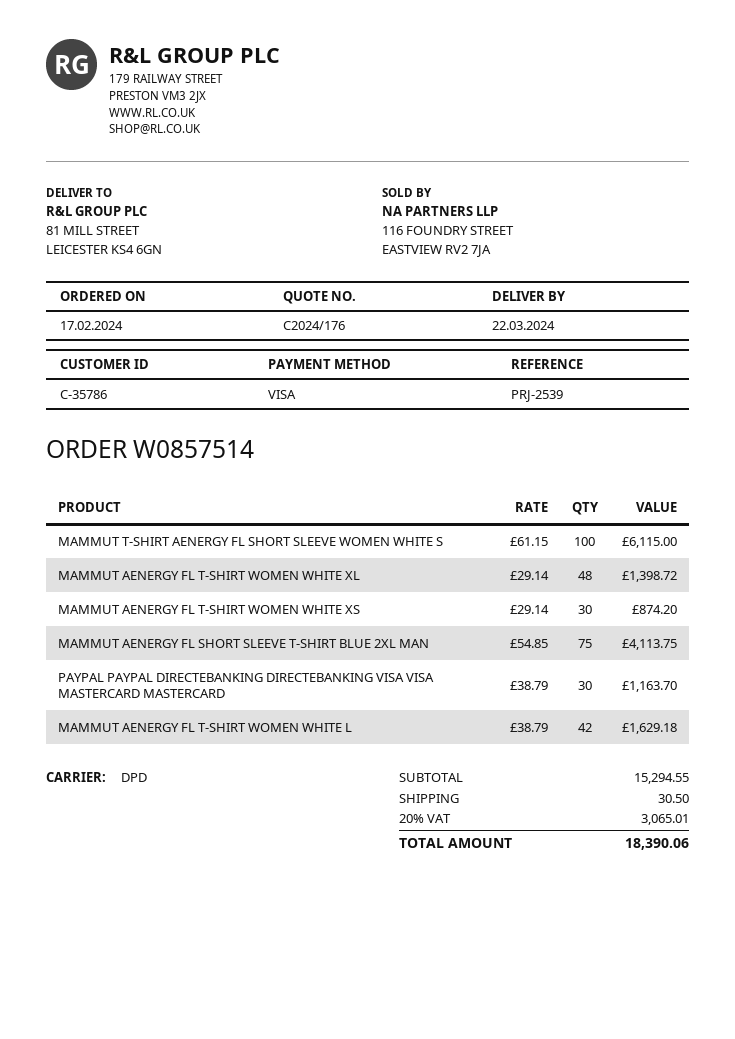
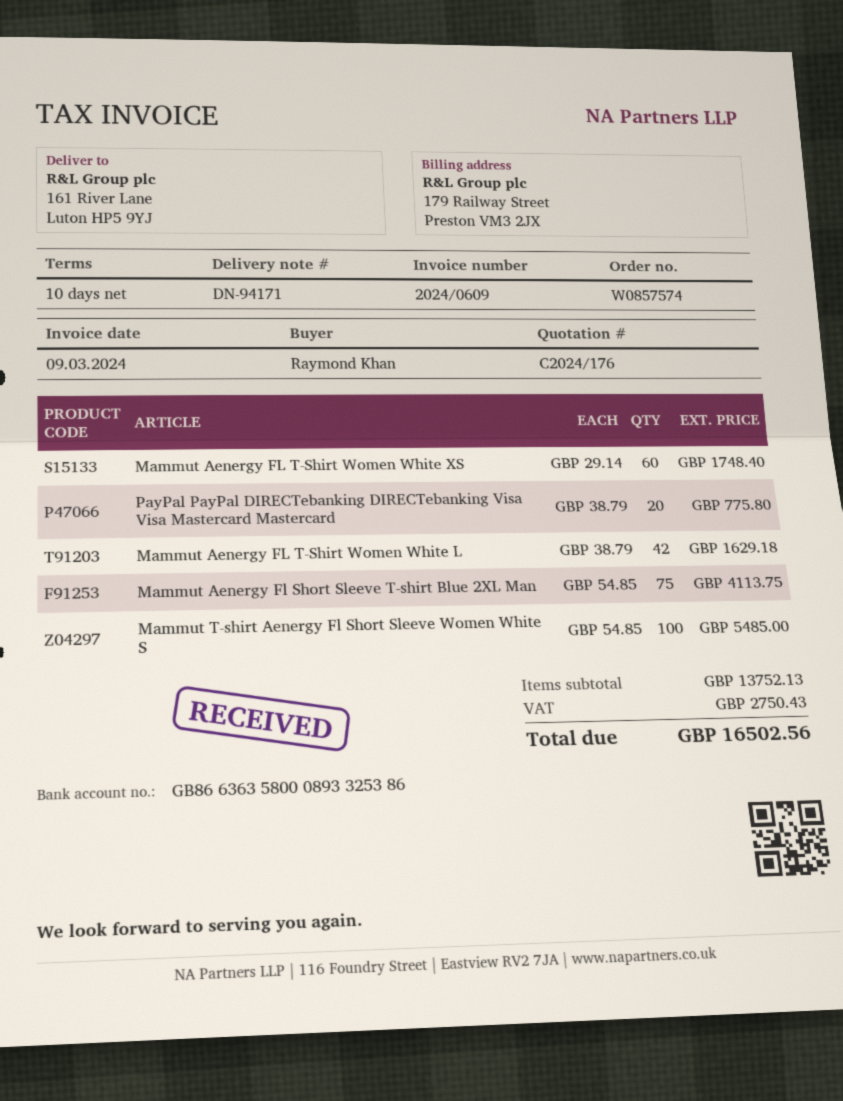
order number: W0857514 -> W0857574
ship to: 81 MILL STREET, LEICESTER KS4 6GN -> 161 River Lane, Luton HP5 9YJ
MAMMUT T-SHIRT AENERGY FL SHORT SLEEVE WOMEN WHITE S: 100 x 61.15 = 6115.00 -> 100 x 54.85 = 5485.00
MAMMUT AENERGY FL T-SHIRT WOMEN WHITE XL: 48 x 29.14 = 1398.72 -> none
MAMMUT AENERGY FL T-SHIRT WOMEN WHITE XS: 30 x 29.14 = 874.20 -> 60 x 29.14 = 1748.40
PAYPAL PAYPAL DIRECTEBANKING DIRECTEBANKING VISA VISA MASTERCARD MASTERCARD: 30 x 38.79 = 1163.70 -> 20 x 38.79 = 775.80
subtotal: 15294.55 -> 13752.13
shipping: 30.50 -> none
tax: 3065.01 -> 2750.43
total: 18390.06 -> 16502.56

